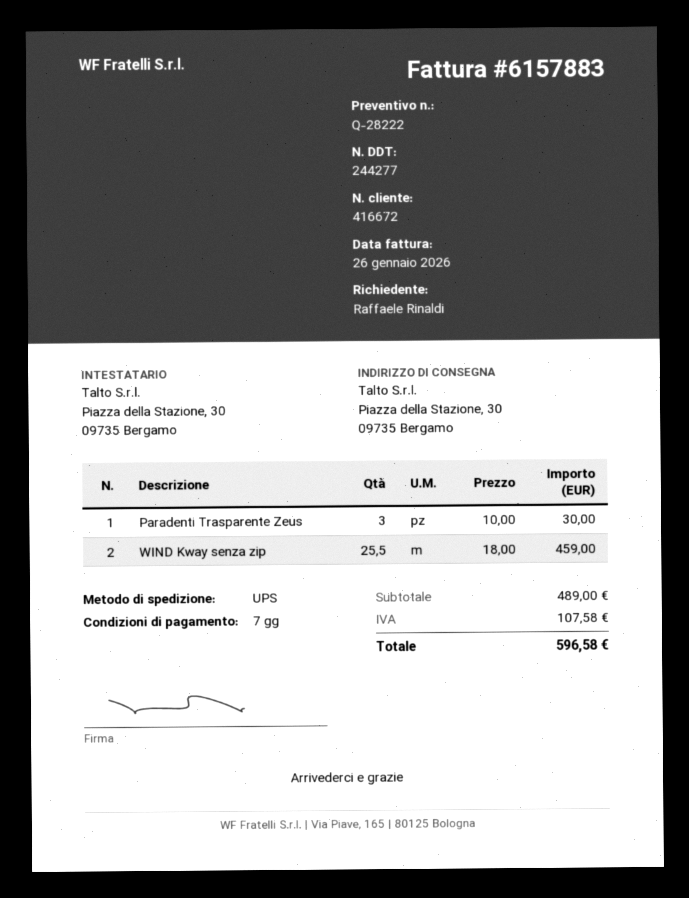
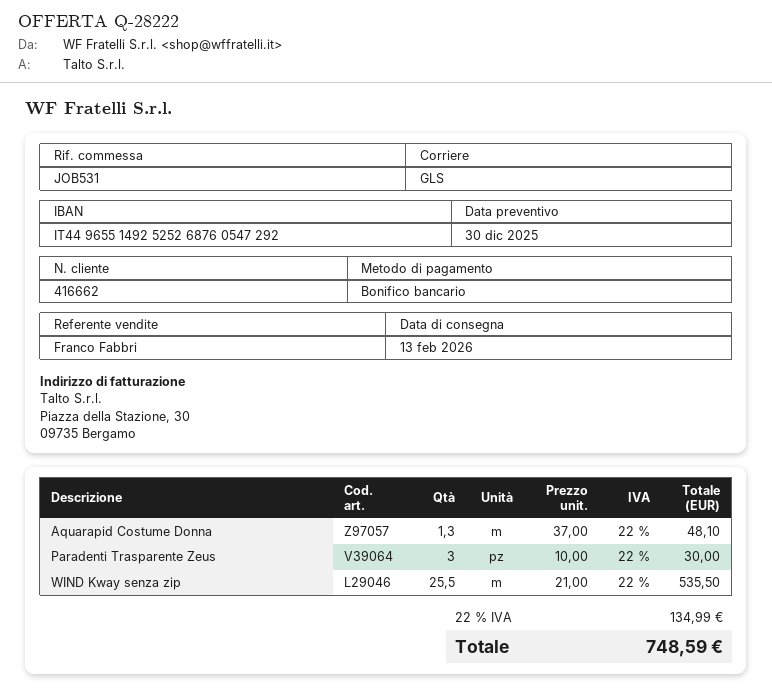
customer number: 416672 -> 416662
shipping method: UPS -> GLS
WIND Kway senza zip: 25.5 x 18.00 = 459.00 -> 25.5 x 21.00 = 535.50
Aquarapid Costume Donna: none -> 1.3 x 37.00 = 48.10
tax: 107.58 -> 134.99
total: 596.58 -> 748.59

